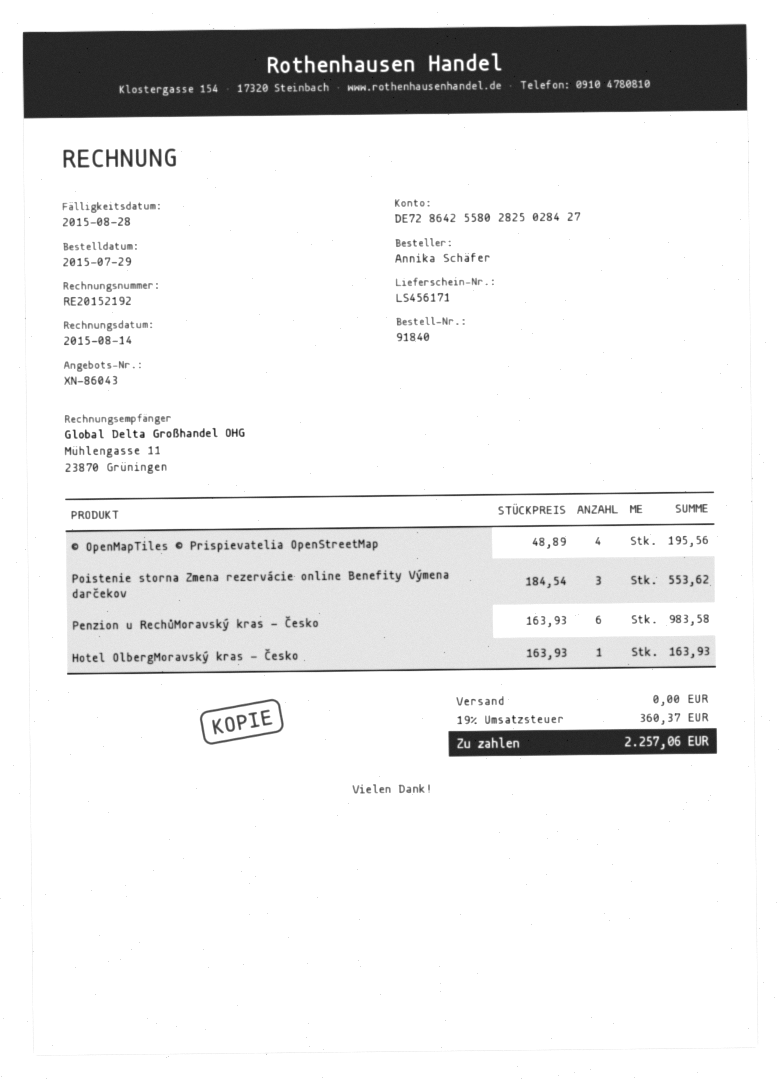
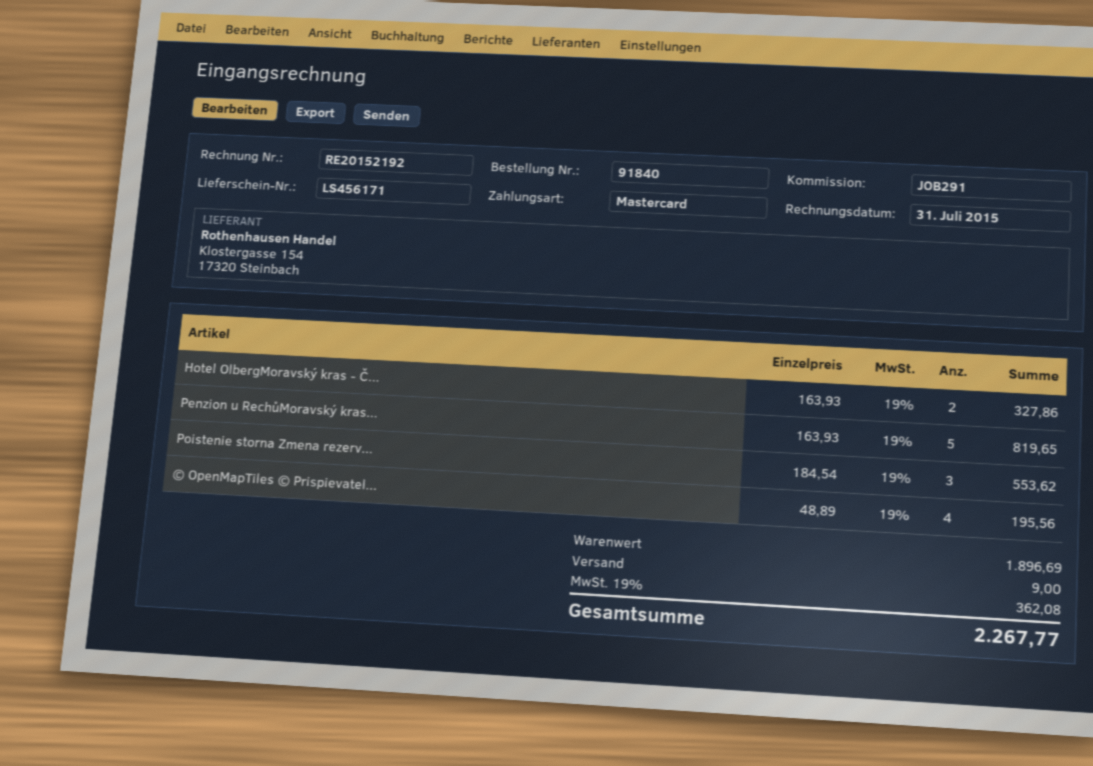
invoice date: 2015-08-14 -> 2015-07-31
Penzion u RechůMoravský kras - Česko: 6 x 163.93 = 983.58 -> 5 x 163.93 = 819.65
Hotel OlbergMoravský kras - Česko: 1 x 163.93 = 163.93 -> 2 x 163.93 = 327.86
shipping: 0.00 -> 9.00
tax: 19% = 360.37 -> 19% = 362.08
total: 2257.06 -> 2267.77

